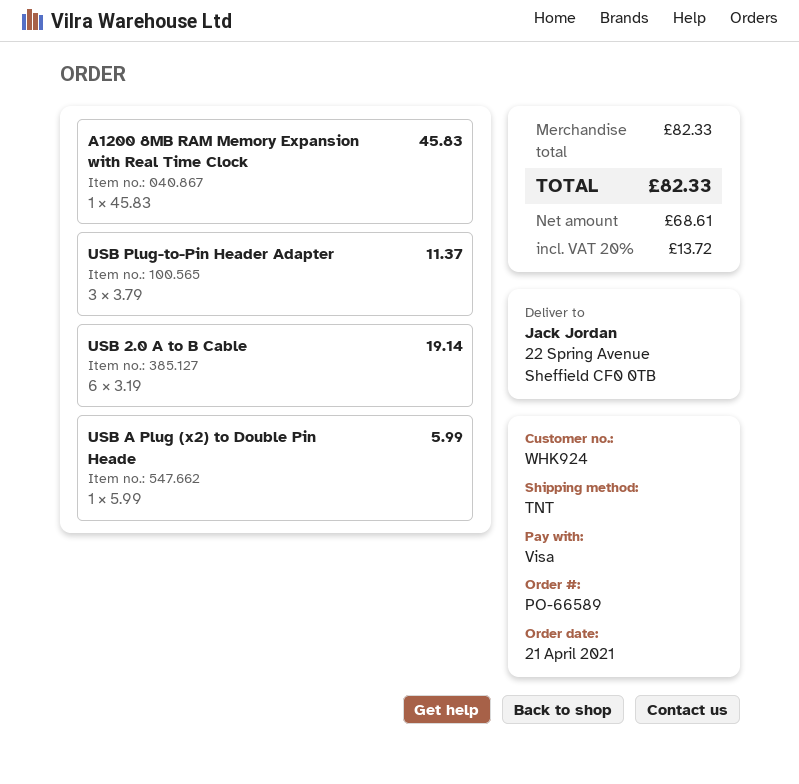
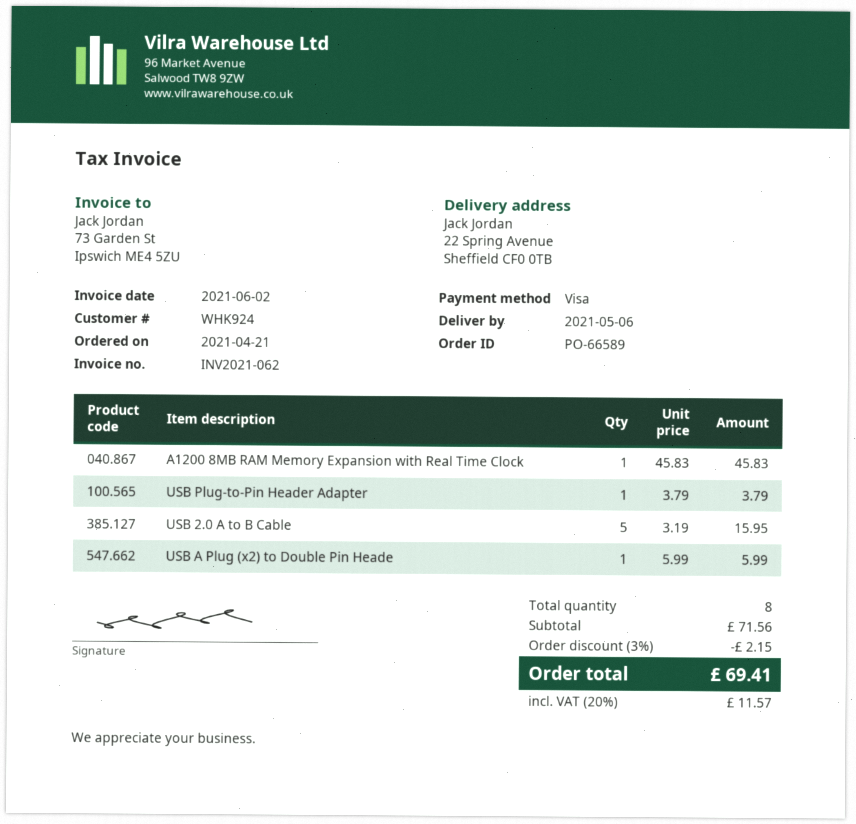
USB Plug-to-Pin Header Adapter: 3 x 3.79 = 11.37 -> 1 x 3.79 = 3.79
USB 2.0 A to B Cable: 6 x 3.19 = 19.14 -> 5 x 3.19 = 15.95
subtotal: 82.33 -> 71.56
discount: none -> 3% = 2.15
tax: 20% = 13.72 -> 20% = 11.57
total: 82.33 -> 69.41

